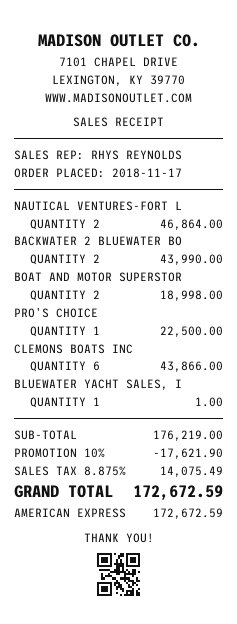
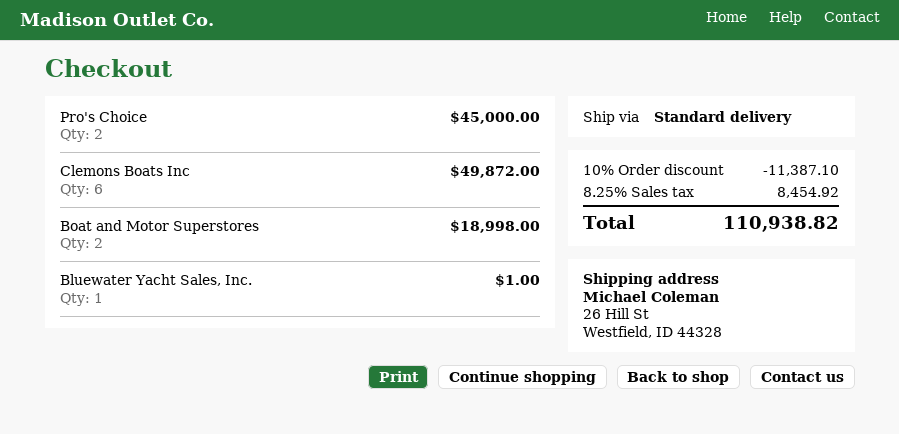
NAUTICAL VENTURES-FORT L: 2 for 46864.00 -> none
BACKWATER 2 BLUEWATER BO: 2 for 43990.00 -> none
PRO'S CHOICE: 1 for 22500.00 -> 2 for 45000.00
CLEMONS BOATS INC: 6 for 43866.00 -> 6 for 49872.00
discount: 10% = 17621.90 -> 10% = 11387.10
tax: 8.875% = 14075.49 -> 8.25% = 8454.92
total: 172672.59 -> 110938.82

